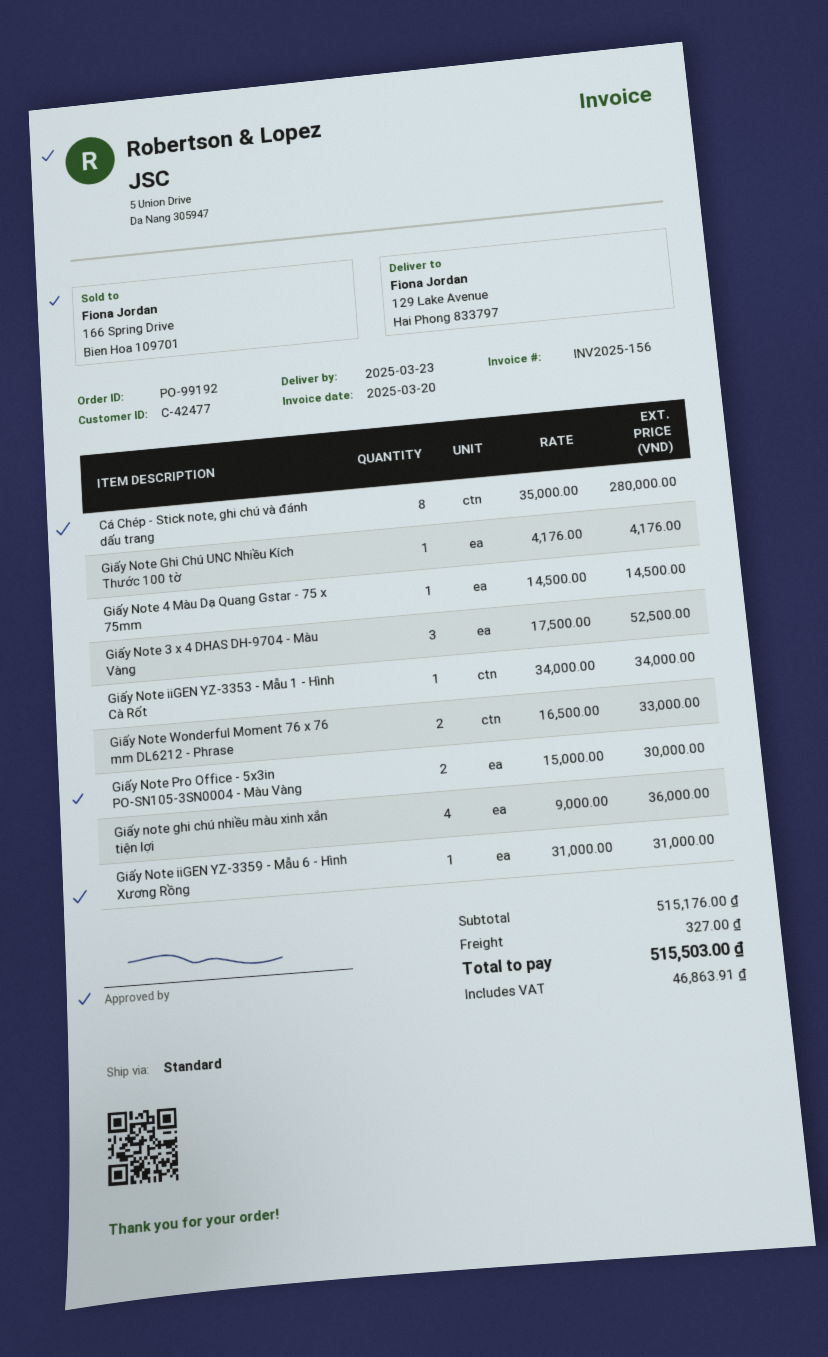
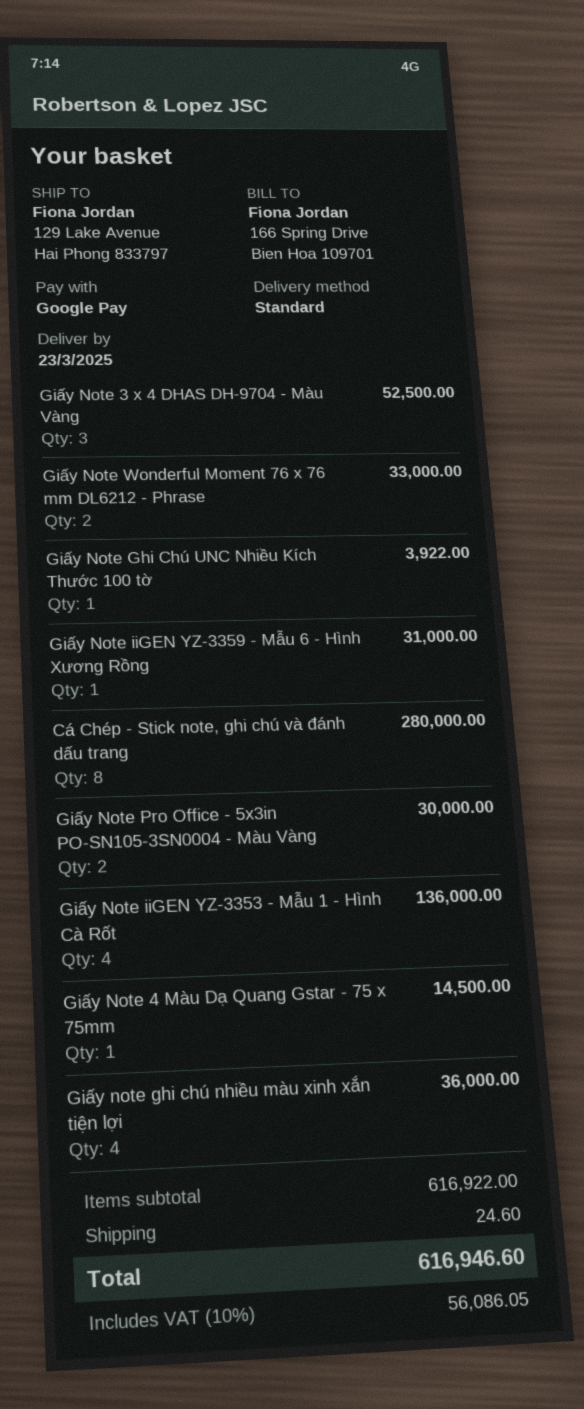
Giấy Note Ghi Chú UNC Nhiều Kích Thước 100 tờ: 1 for 4176.00 -> 1 for 3922.00
Giấy Note iiGEN YZ-3353 - Mẫu 1 - Hình Cà Rốt: 1 for 34000.00 -> 4 for 136000.00
subtotal: 515176.00 -> 616922.00
shipping: 327.00 -> 24.60
tax: 46863.91 -> 56086.05
total: 515503.00 -> 616946.60

